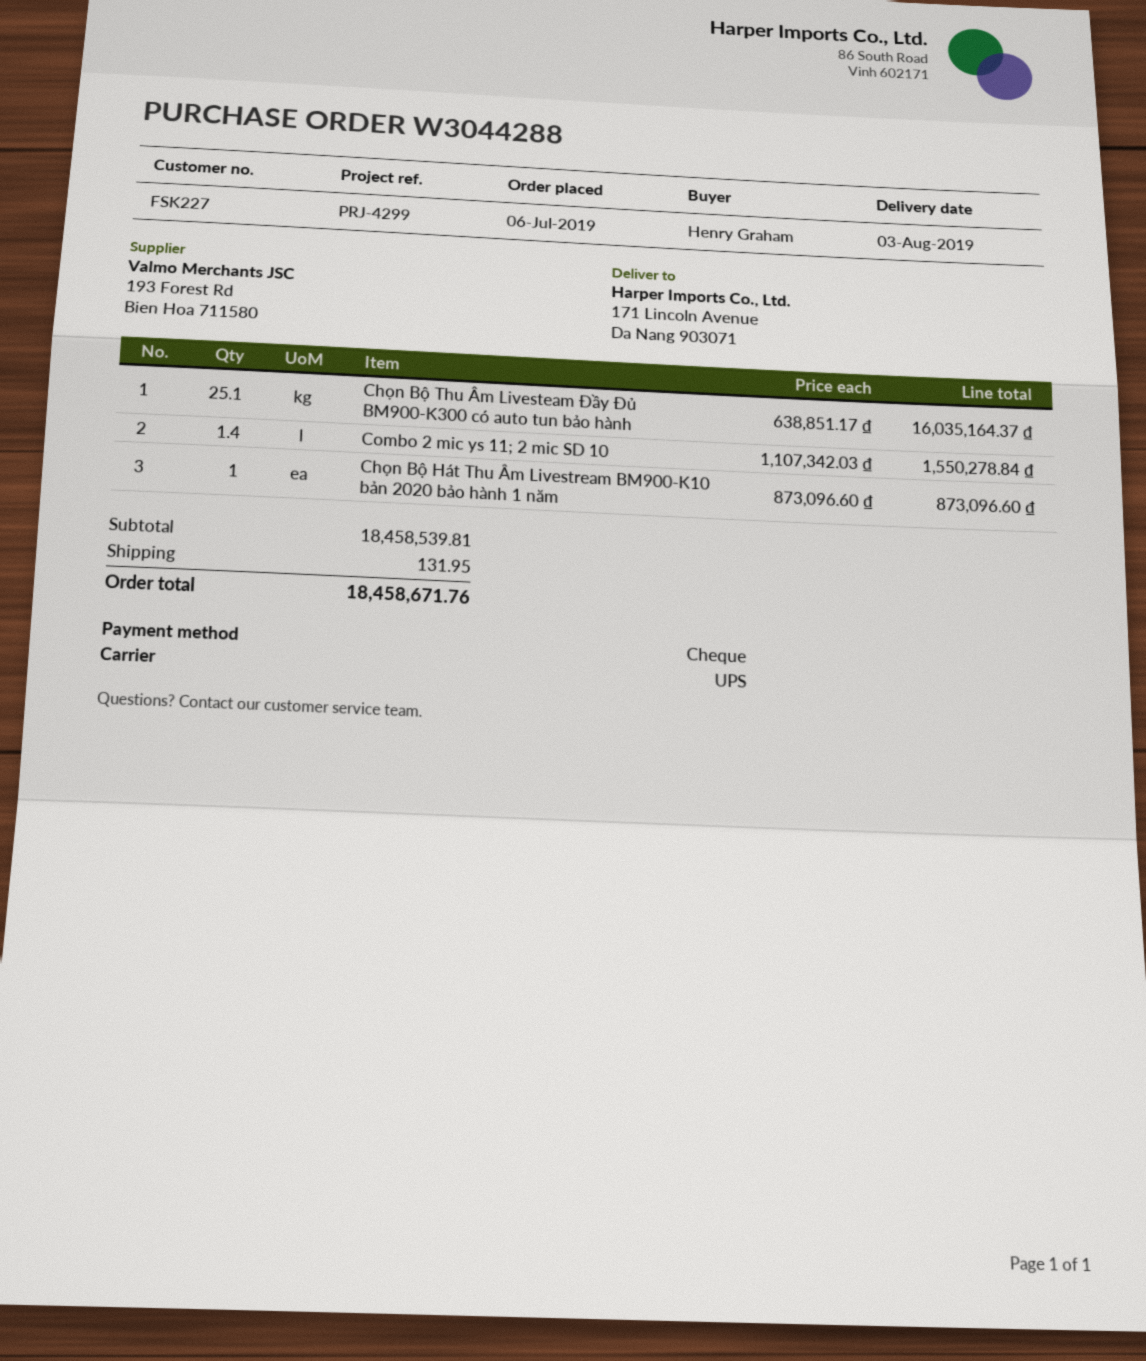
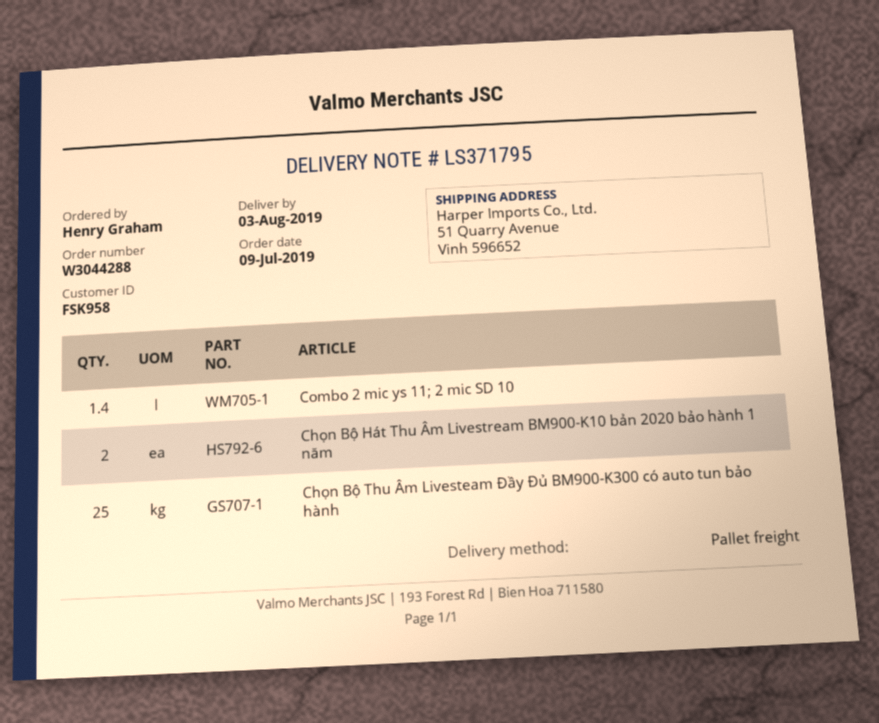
order date: 2019-07-06 -> 2019-07-09
customer number: FSK227 -> FSK958
shipping method: UPS -> pallet freight
ship to: 171 Lincoln Avenue, Da Nang 903071 -> 51 Quarry Avenue, Vinh 596652
Chọn Bộ Thu Âm Livesteam Đầy Đủ BM900-K300 có auto tun bảo hành: 25.1 -> 25
Chọn Bộ Hát Thu Âm Livestream BM900-K10 bản 2020 bảo hành 1 năm: 1 -> 2

